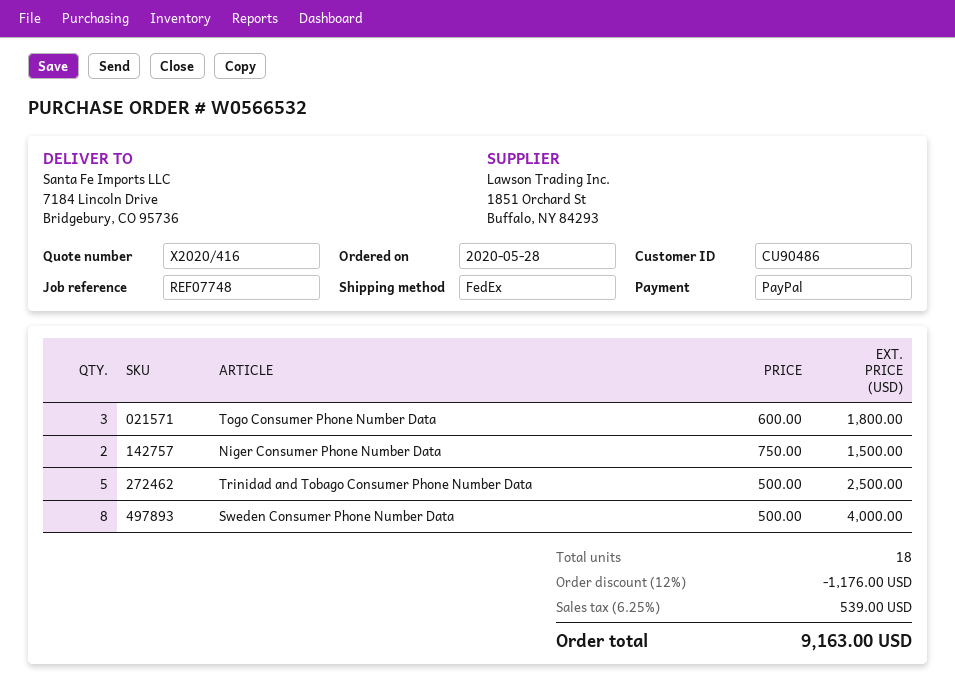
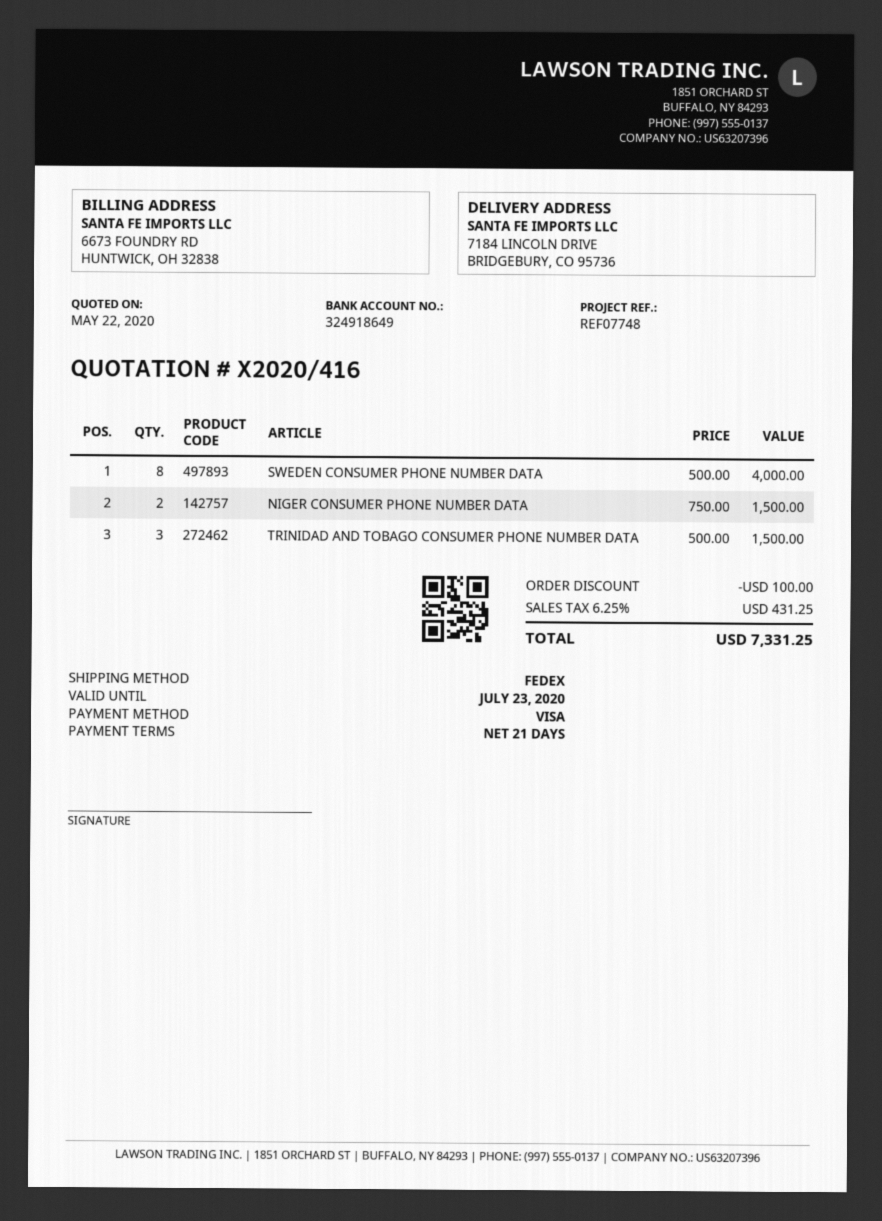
payment method: PayPal -> Visa
Togo Consumer Phone Number Data: 3 x 600.00 = 1800.00 -> none
Trinidad and Tobago Consumer Phone Number Data: 5 x 500.00 = 2500.00 -> 3 x 500.00 = 1500.00
discount: 1176.00 -> 100.00
tax: 6.25% = 539.00 -> 6.25% = 431.25
total: 9163.00 -> 7331.25

